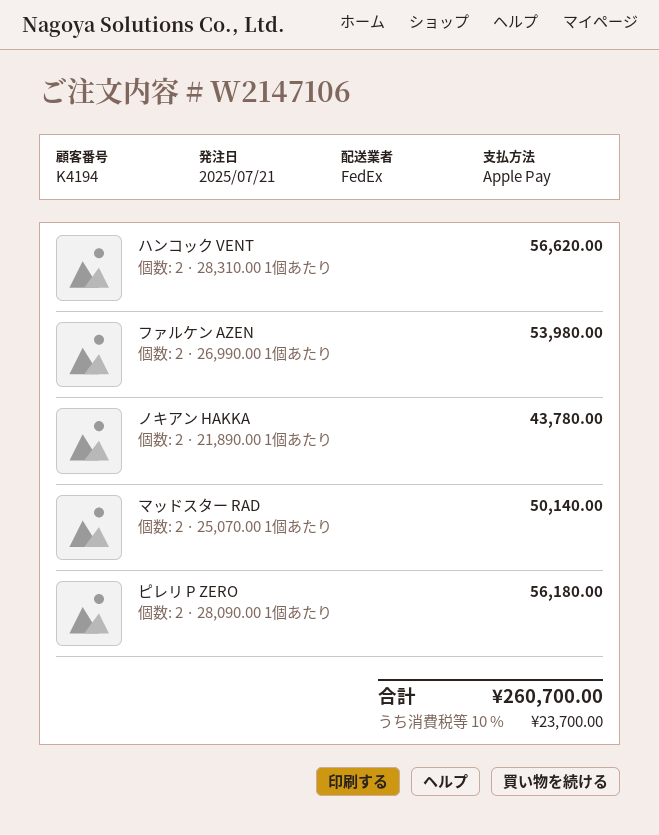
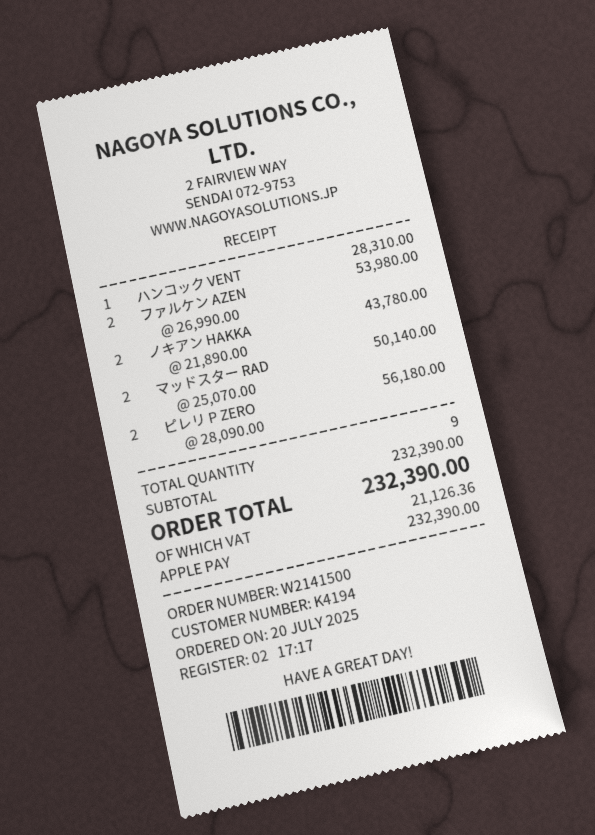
order number: W2147106 -> W2141500
order date: 2025-07-21 -> 2025-07-20
ハンコック VENT: 2 x 28310.00 = 56620.00 -> 1 x 28310.00 = 28310.00
tax: 23700.00 -> 21126.36
total: 260700.00 -> 232390.00

